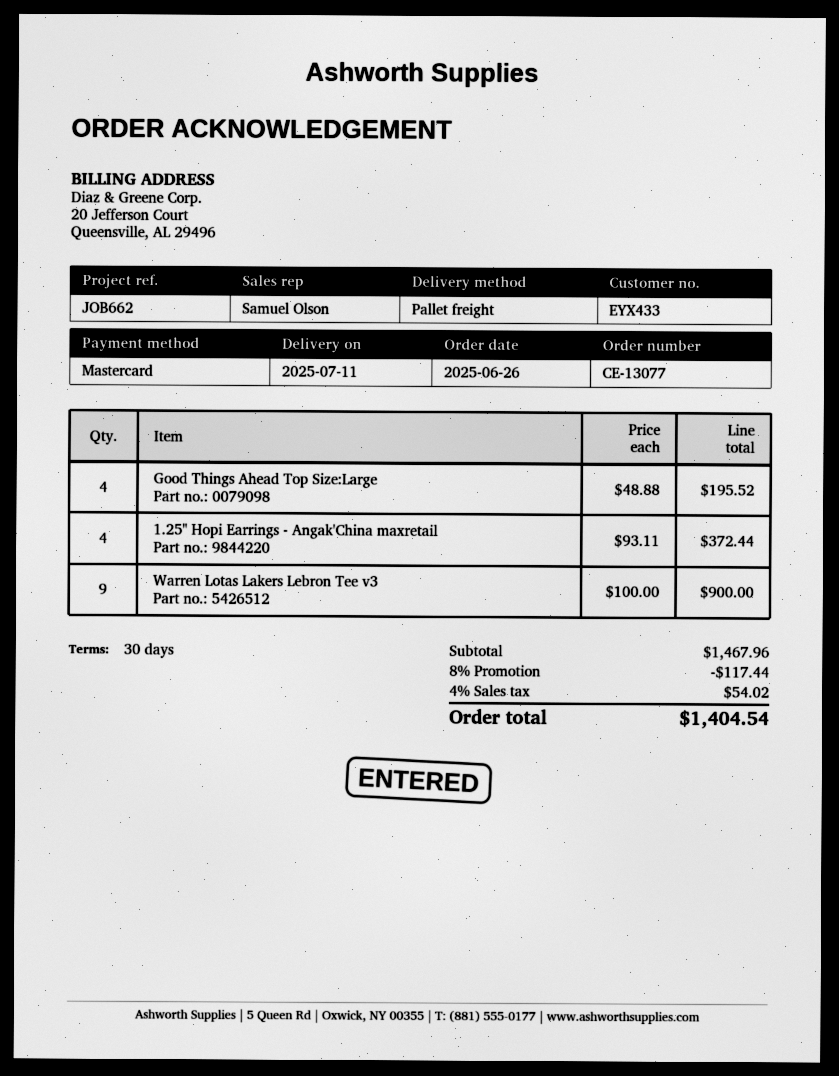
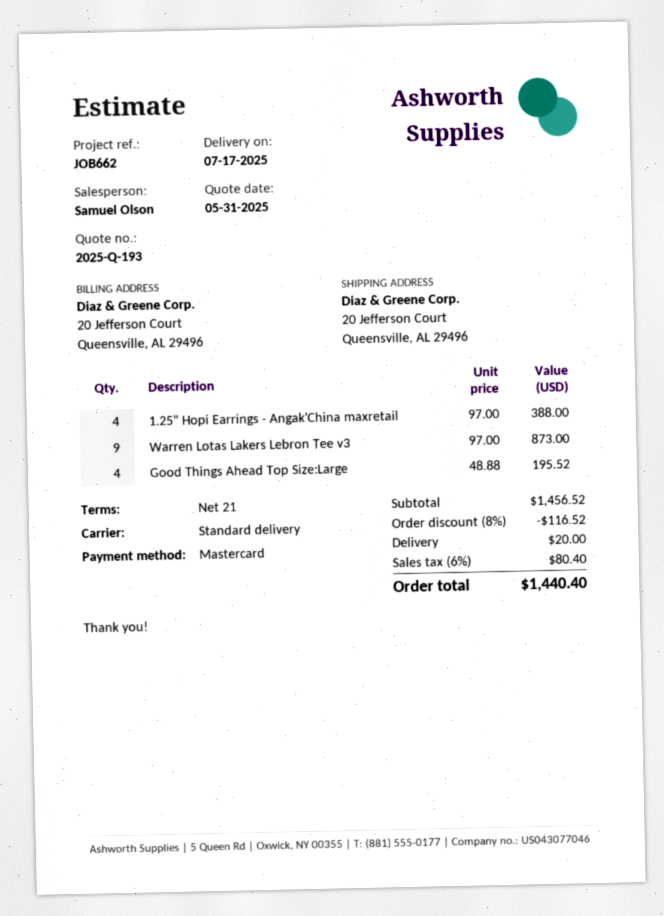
delivery date: 2025-07-11 -> 2025-07-17
payment terms: 30 days -> 21 days
shipping method: pallet freight -> standard
1.25" Hopi Earrings - Angak'China maxretail: 4 x 93.11 = 372.44 -> 4 x 97.00 = 388.00
Warren Lotas Lakers Lebron Tee v3: 9 x 100.00 = 900.00 -> 9 x 97.00 = 873.00
subtotal: 1467.96 -> 1456.52
discount: 8% = 117.44 -> 8% = 116.52
shipping: none -> 20.00
tax: 4% = 54.02 -> 6% = 80.40
total: 1404.54 -> 1440.40

